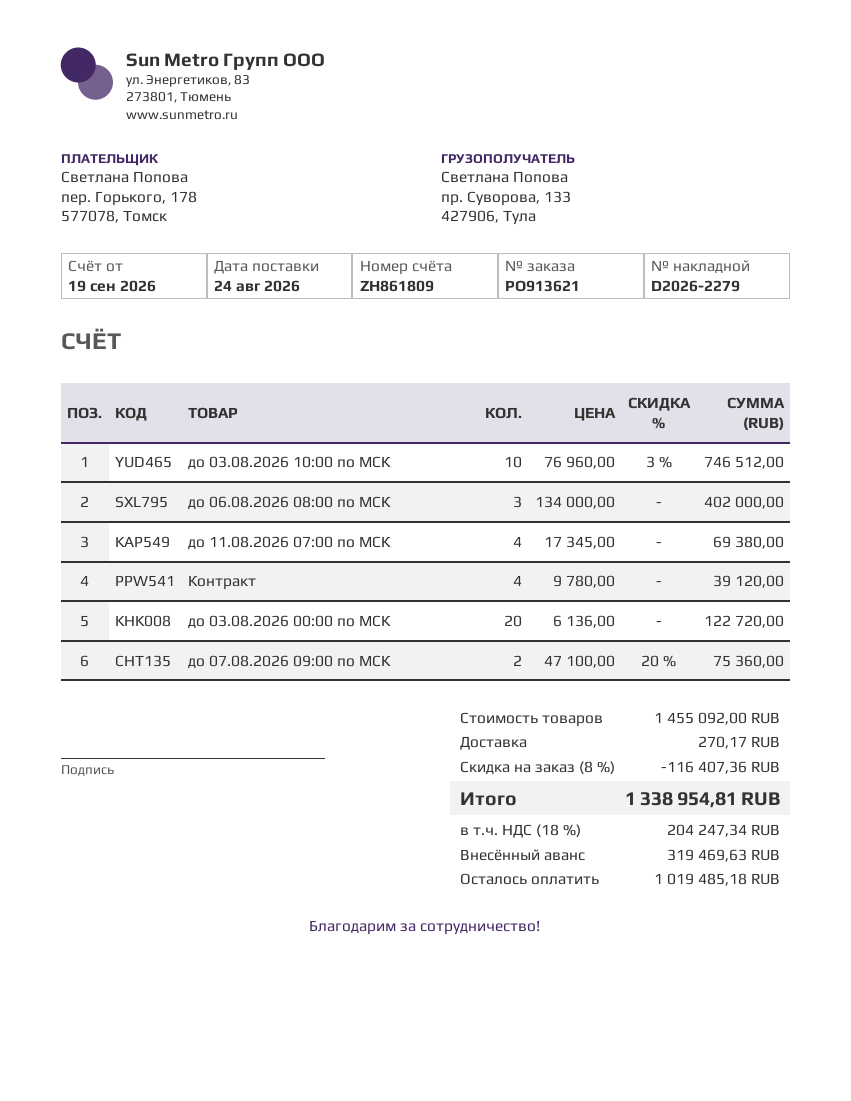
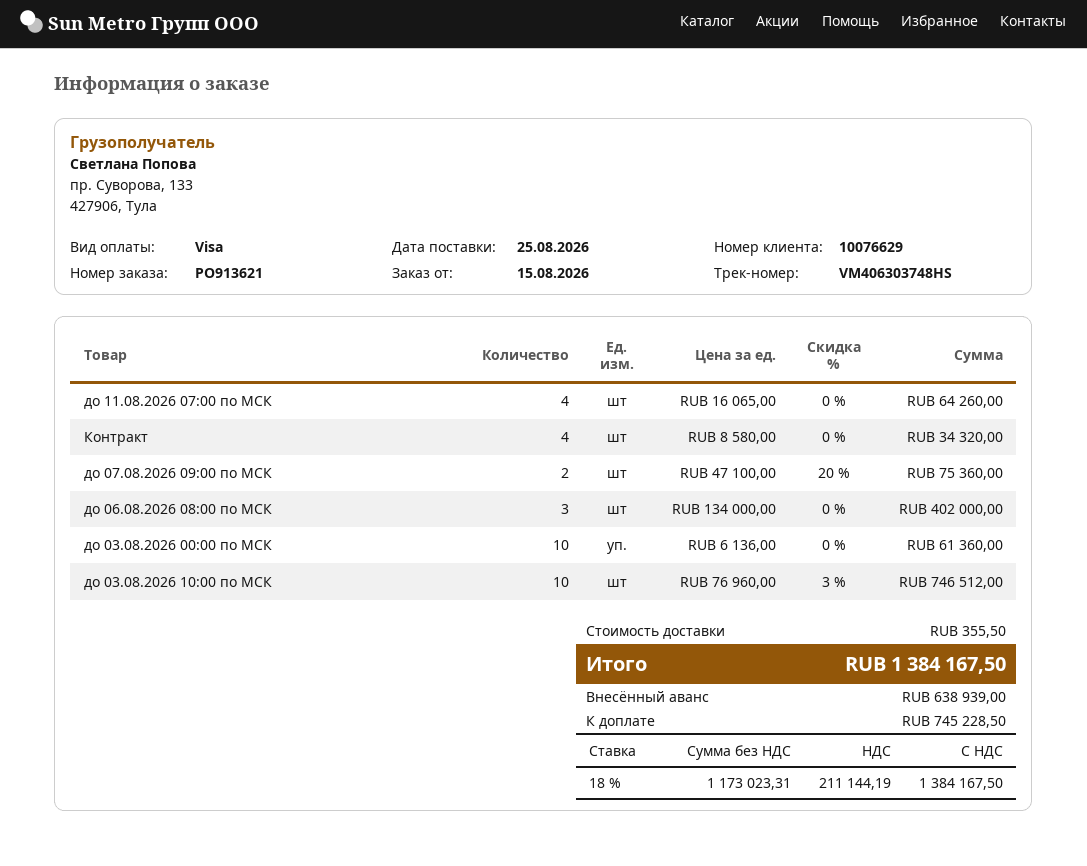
delivery date: 2026-08-24 -> 2026-08-25
до 11.08.2026 07:00 по МСК: 4 x 17345.00 = 69380.00 -> 4 x 16065.00 = 64260.00
Контракт: 4 x 9780.00 = 39120.00 -> 4 x 8580.00 = 34320.00
до 03.08.2026 00:00 по МСК: 20 x 6136.00 = 122720.00 -> 10 x 6136.00 = 61360.00
discount: 8% = 116407.36 -> none
shipping: 270.17 -> 355.50
tax: 18% = 204247.34 -> 18% = 211144.19
total: 1338954.81 -> 1384167.50
deposit: 319469.63 -> 638939.00
balance: 1019485.18 -> 745228.50

